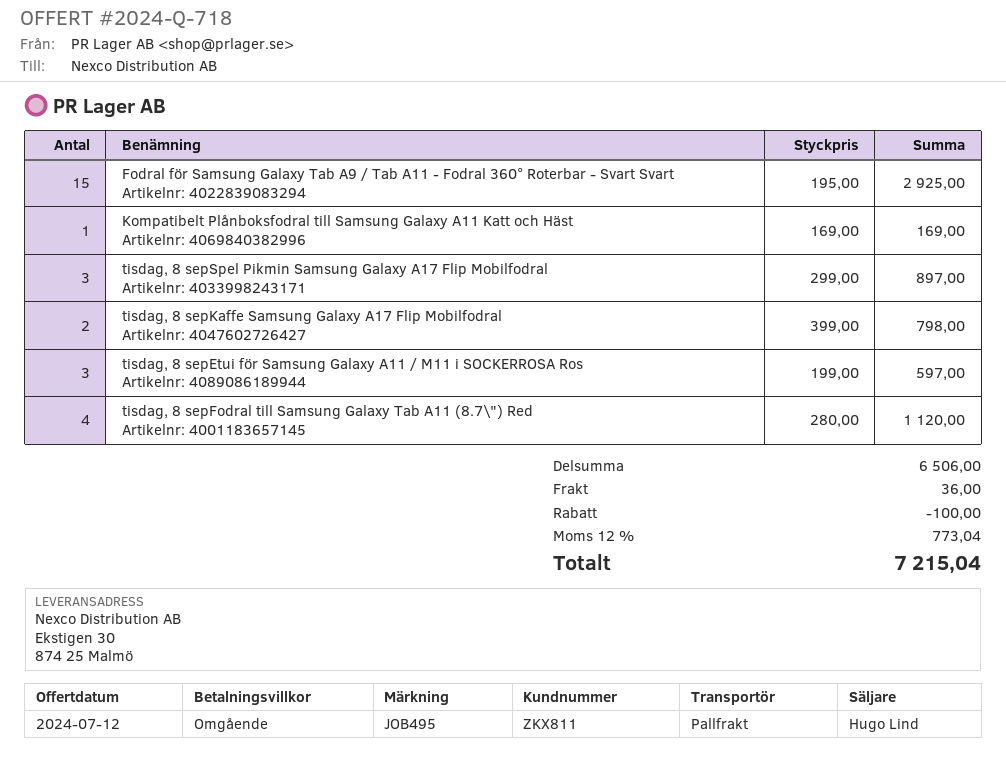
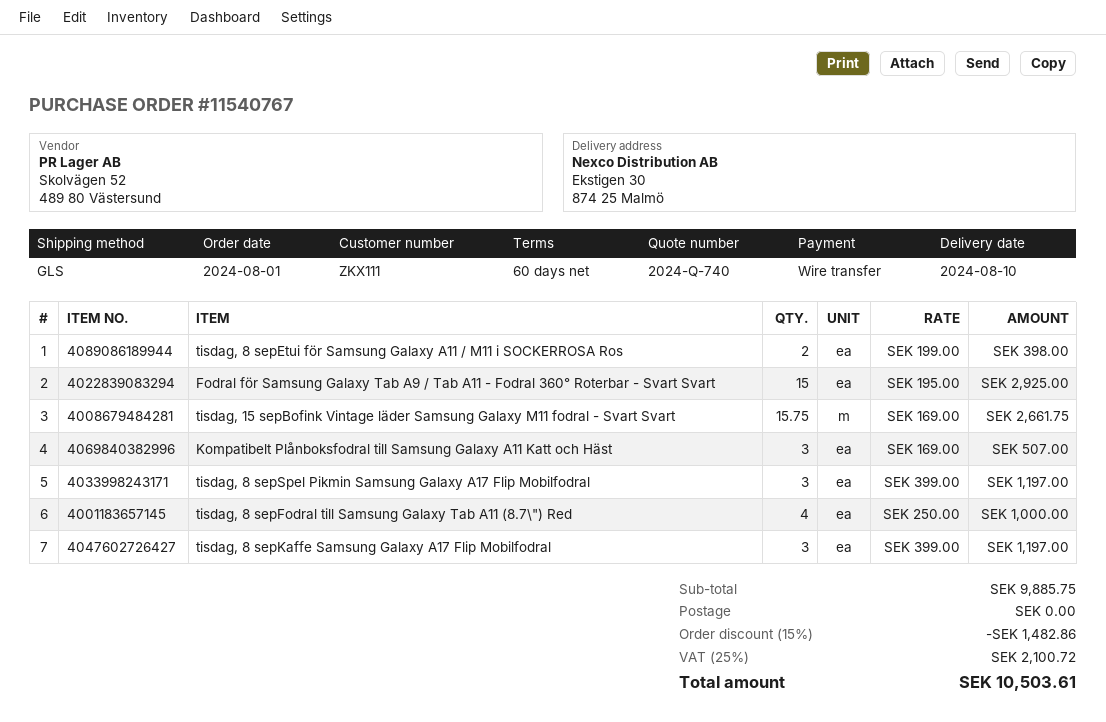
quote number: 2024-Q-718 -> 2024-Q-740
payment terms: on receipt -> 60 days
customer number: ZKX811 -> ZKX111
shipping method: pallet freight -> GLS
Kompatibelt Plånboksfodral till Samsung Galaxy A11 Katt och Häst: 1 x 169.00 = 169.00 -> 3 x 169.00 = 507.00
tisdag, 8 sepSpel Pikmin Samsung Galaxy A17 Flip Mobilfodral: 3 x 299.00 = 897.00 -> 3 x 399.00 = 1197.00
tisdag, 8 sepKaffe Samsung Galaxy A17 Flip Mobilfodral: 2 x 399.00 = 798.00 -> 3 x 399.00 = 1197.00
tisdag, 8 sepEtui för Samsung Galaxy A11 / M11 i SOCKERROSA Ros: 3 x 199.00 = 597.00 -> 2 x 199.00 = 398.00
tisdag, 8 sepFodral till Samsung Galaxy Tab A11 (8.7\") Red: 4 x 280.00 = 1120.00 -> 4 x 250.00 = 1000.00
tisdag, 15 sepBofink Vintage läder Samsung Galaxy M11 fodral - Svart Svart: none -> 15.75 x 169.00 = 2661.75
subtotal: 6506.00 -> 9885.75
discount: 100.00 -> 1482.86
shipping: 36.00 -> 0.00
tax: 12% = 773.04 -> 25% = 2100.72
total: 7215.04 -> 10503.61

